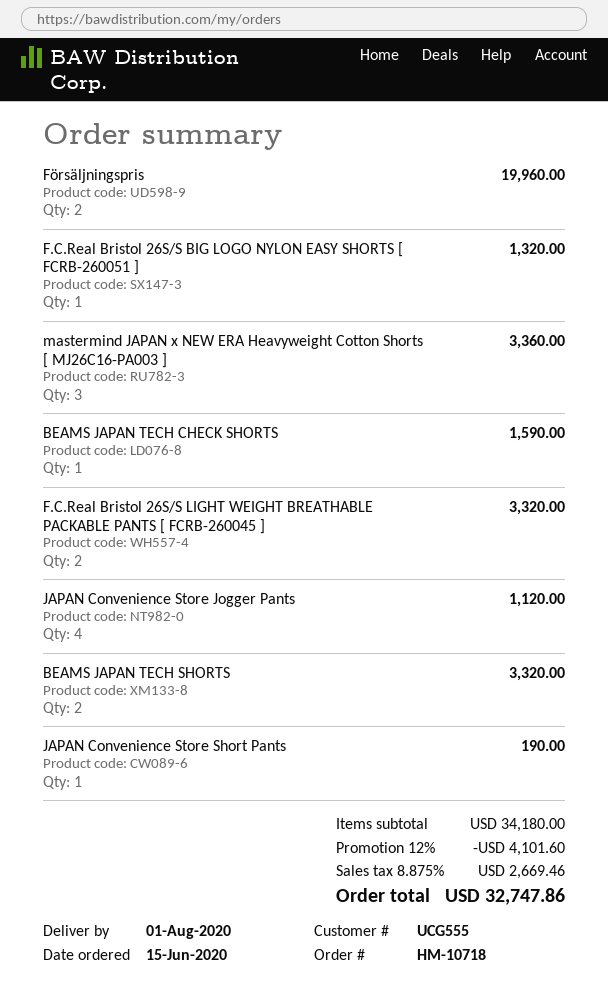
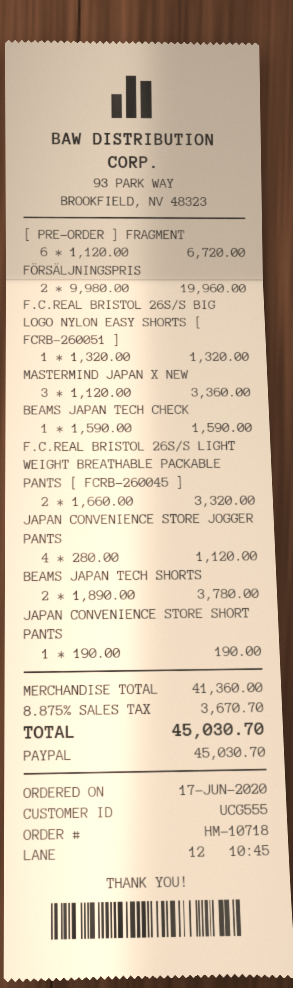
order date: 2020-06-15 -> 2020-06-17
BEAMS JAPAN TECH SHORTS: 2 for 3320.00 -> 2 for 3780.00
[ PRE-ORDER ] FRAGMENT: none -> 6 for 6720.00
subtotal: 34180.00 -> 41360.00
discount: 12% = 4101.60 -> none
tax: 8.875% = 2669.46 -> 8.875% = 3670.70
total: 32747.86 -> 45030.70

